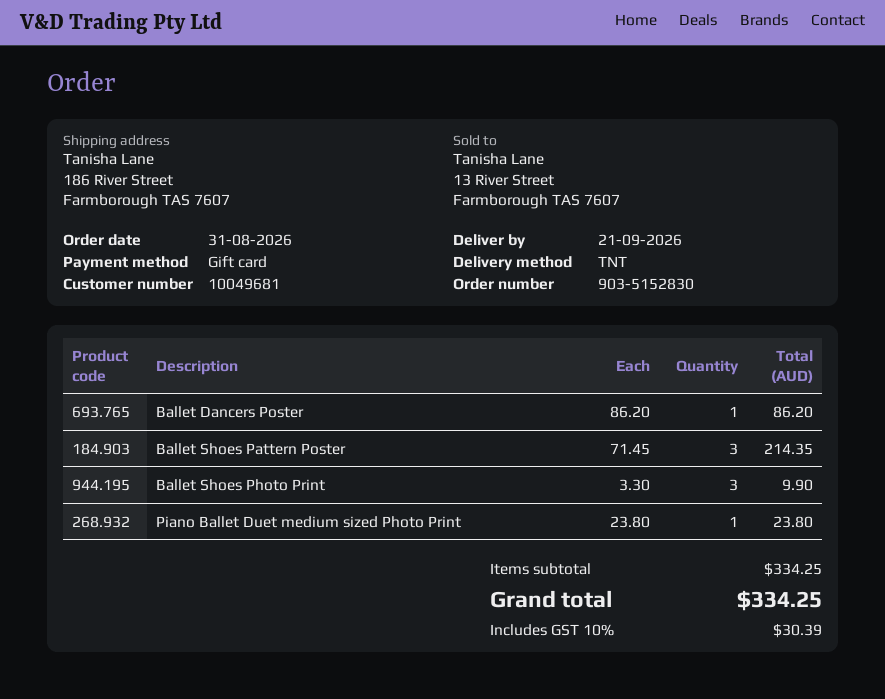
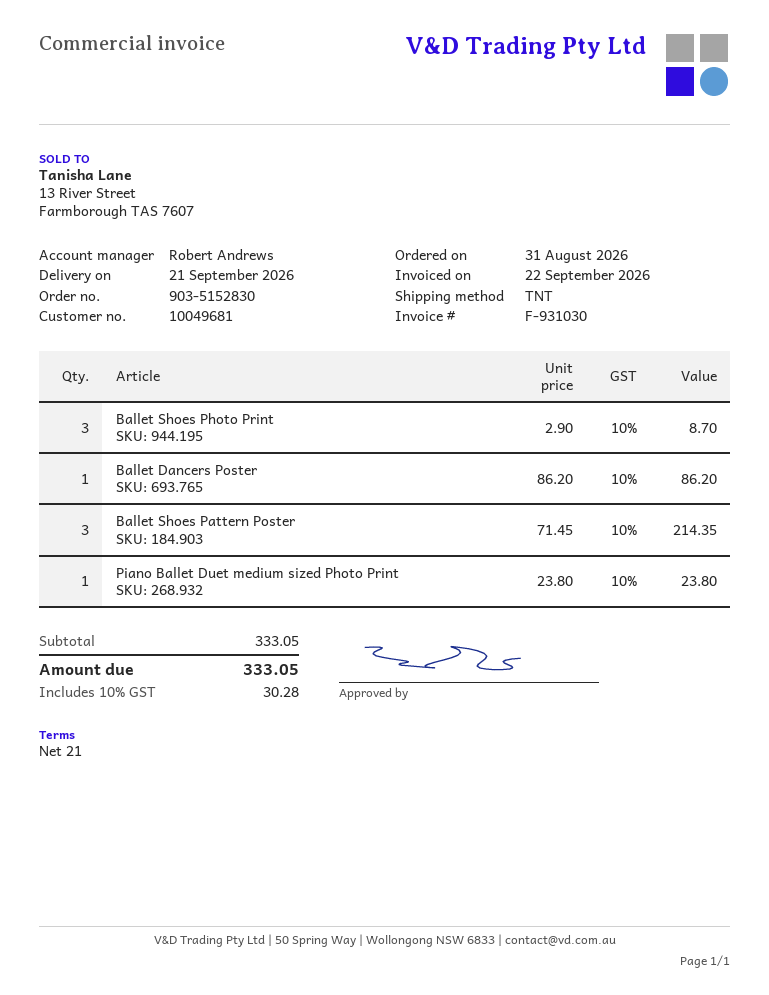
Ballet Shoes Photo Print: 3 x 3.30 = 9.90 -> 3 x 2.90 = 8.70
subtotal: 334.25 -> 333.05
tax: 10% = 30.39 -> 10% = 30.28
total: 334.25 -> 333.05

